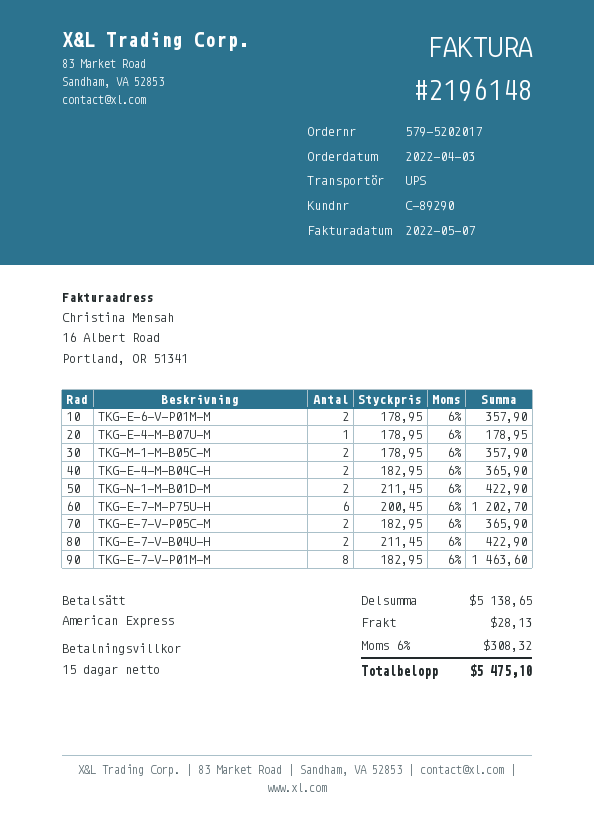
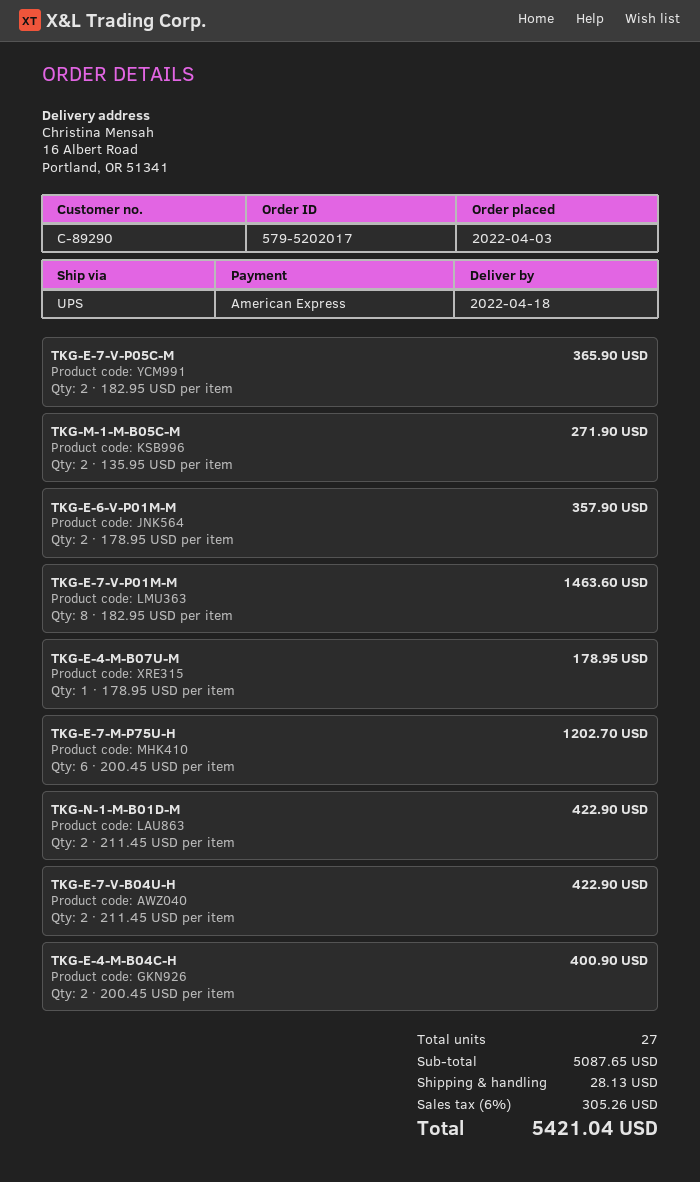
TKG-M-1-M-B05C-M: 2 x 178.95 = 357.90 -> 2 x 135.95 = 271.90
TKG-E-4-M-B04C-H: 2 x 182.95 = 365.90 -> 2 x 200.45 = 400.90
subtotal: 5138.65 -> 5087.65
tax: 6% = 308.32 -> 6% = 305.26
total: 5475.10 -> 5421.04

